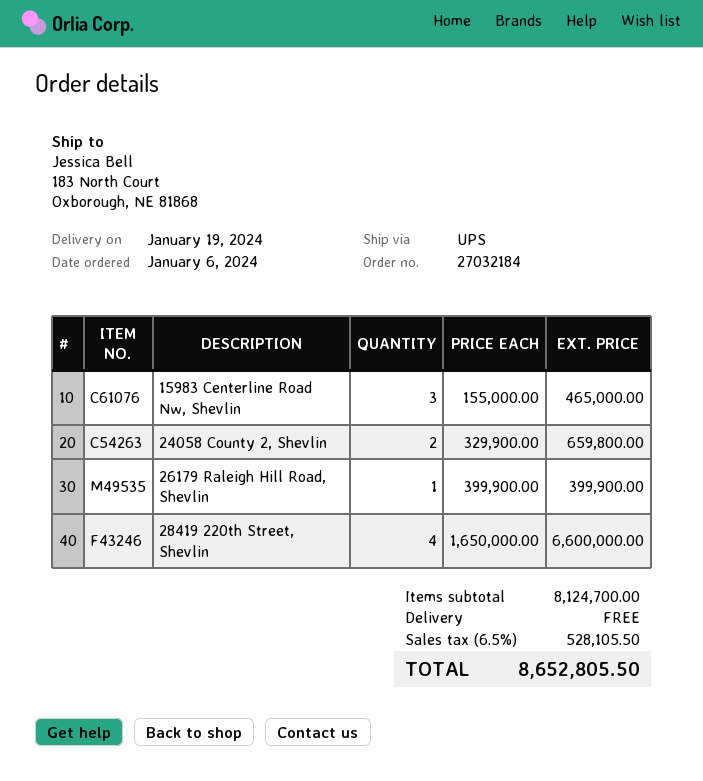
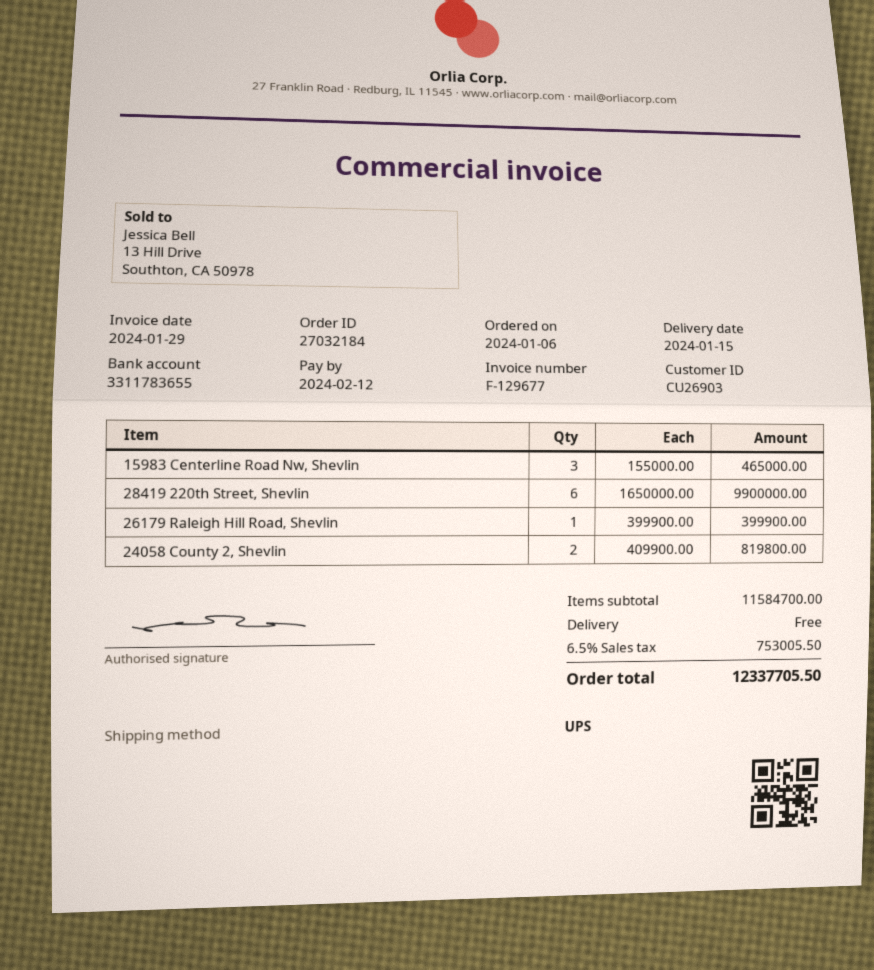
delivery date: 2024-01-19 -> 2024-01-15
24058 County 2, Shevlin: 2 x 329900.00 = 659800.00 -> 2 x 409900.00 = 819800.00
28419 220th Street, Shevlin: 4 x 1650000.00 = 6600000.00 -> 6 x 1650000.00 = 9900000.00
subtotal: 8124700.00 -> 11584700.00
tax: 6.5% = 528105.50 -> 6.5% = 753005.50
total: 8652805.50 -> 12337705.50

